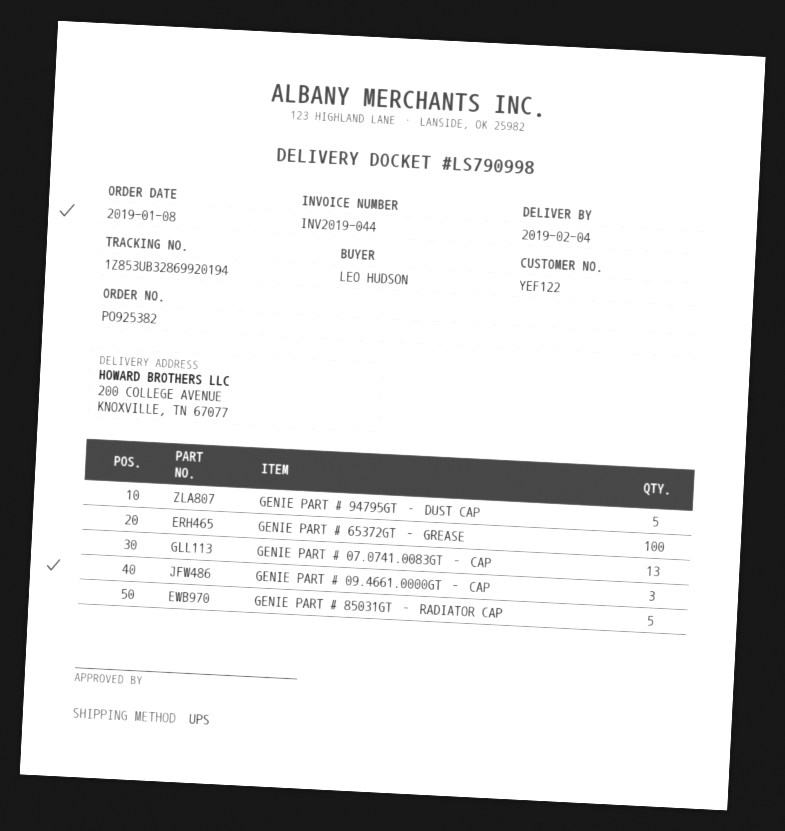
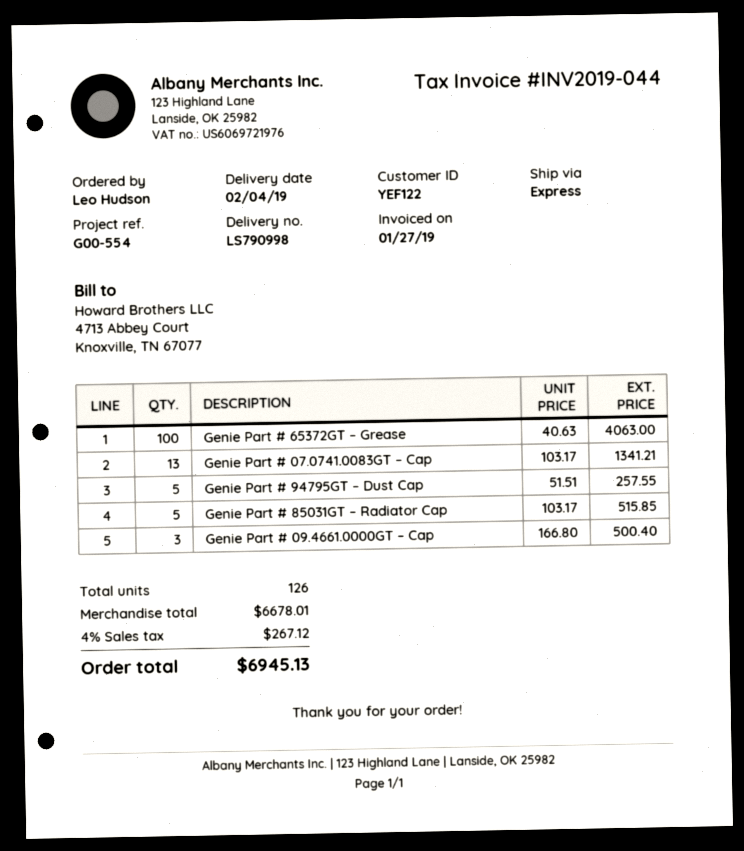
shipping method: UPS -> express

